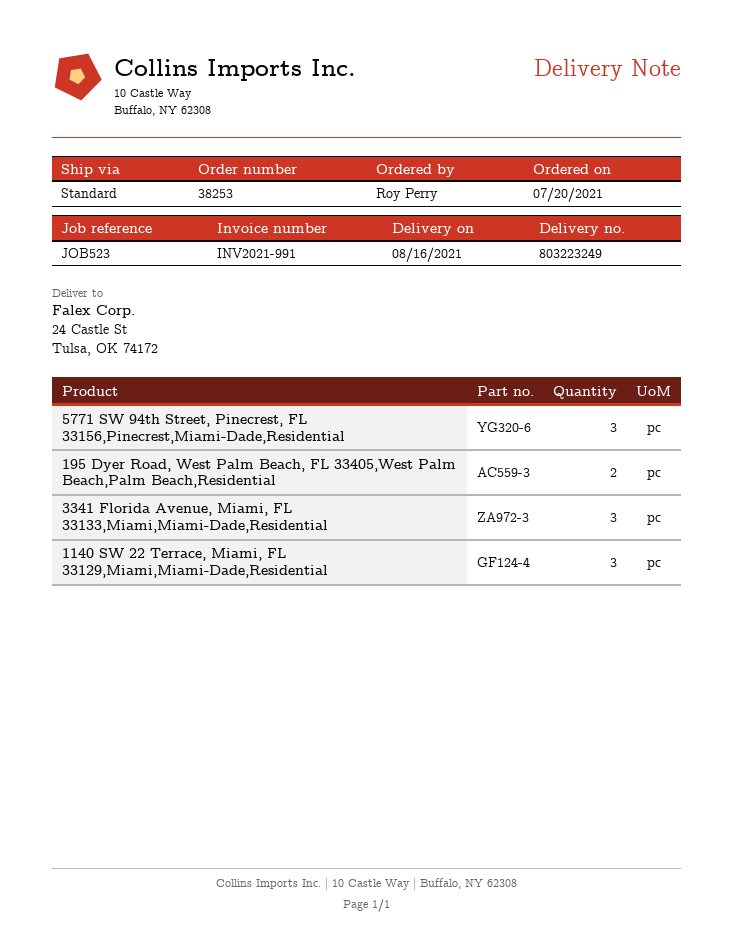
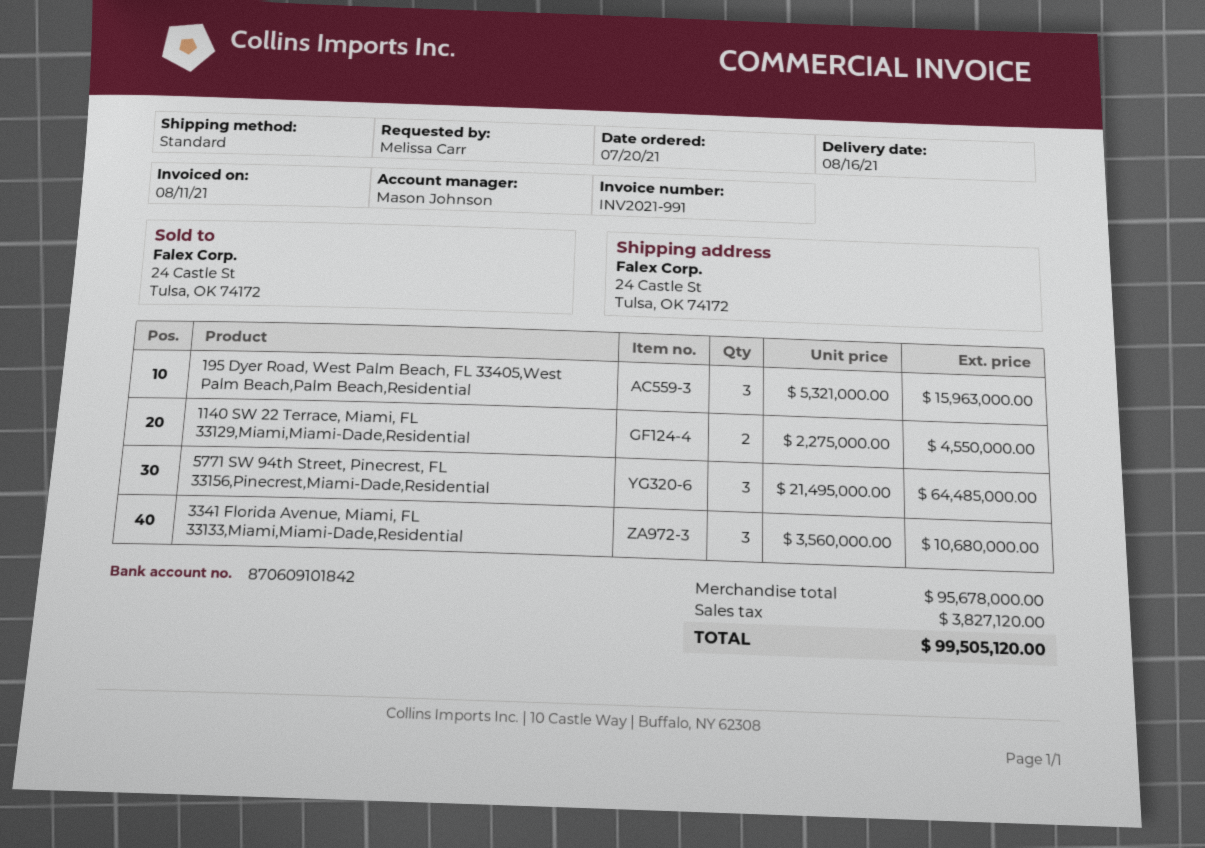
ordered by: Roy Perry -> Melissa Carr
195 Dyer Road, West Palm Beach, FL 33405,West Palm Beach,Palm Beach,Residential: 2 -> 3
1140 SW 22 Terrace, Miami, FL 33129,Miami,Miami-Dade,Residential: 3 -> 2

